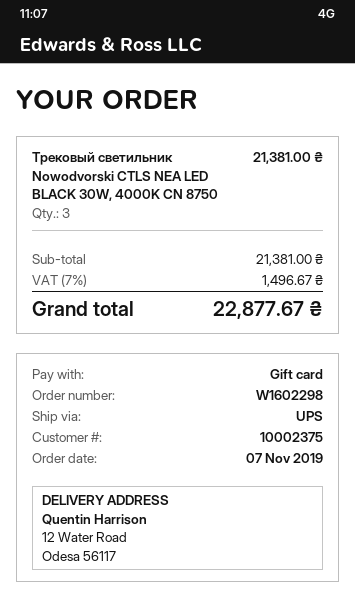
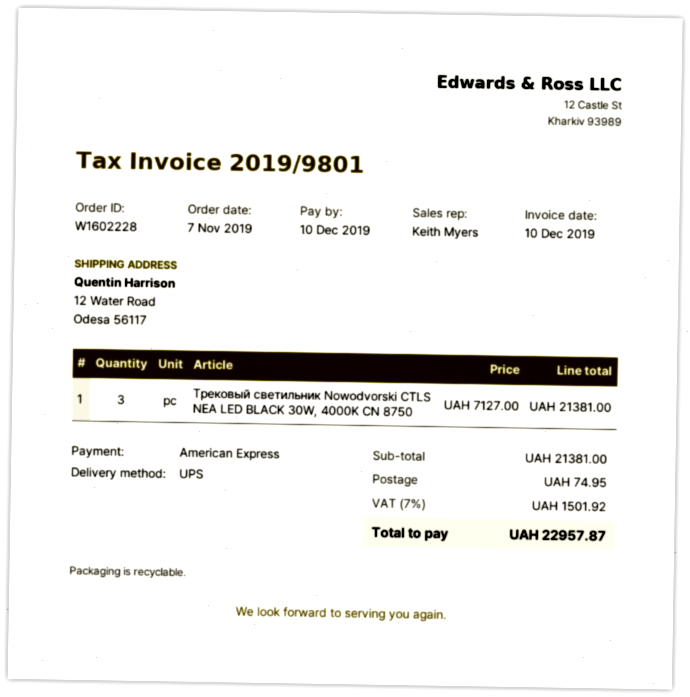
order number: W1602298 -> W1602228
payment method: gift card -> American Express
shipping: none -> 74.95
tax: 7% = 1496.67 -> 7% = 1501.92
total: 22877.67 -> 22957.87

